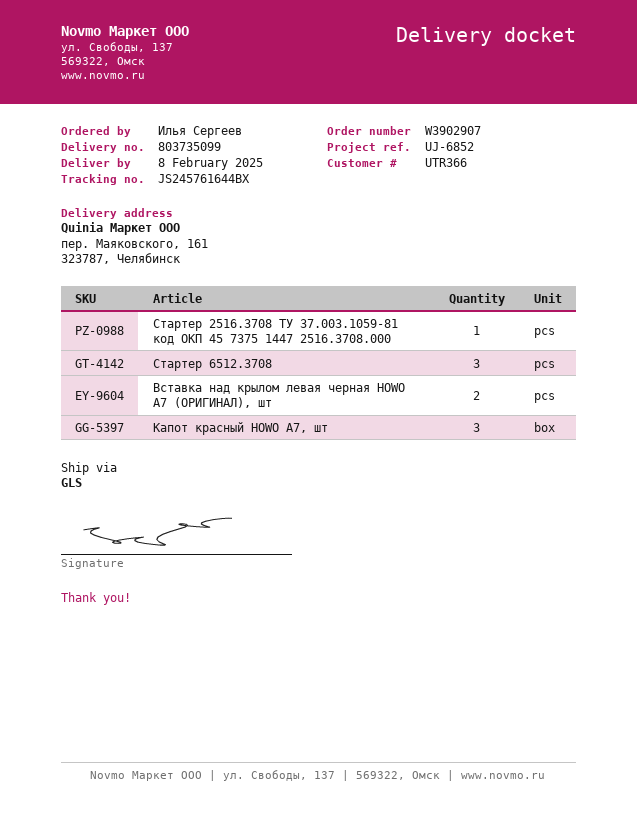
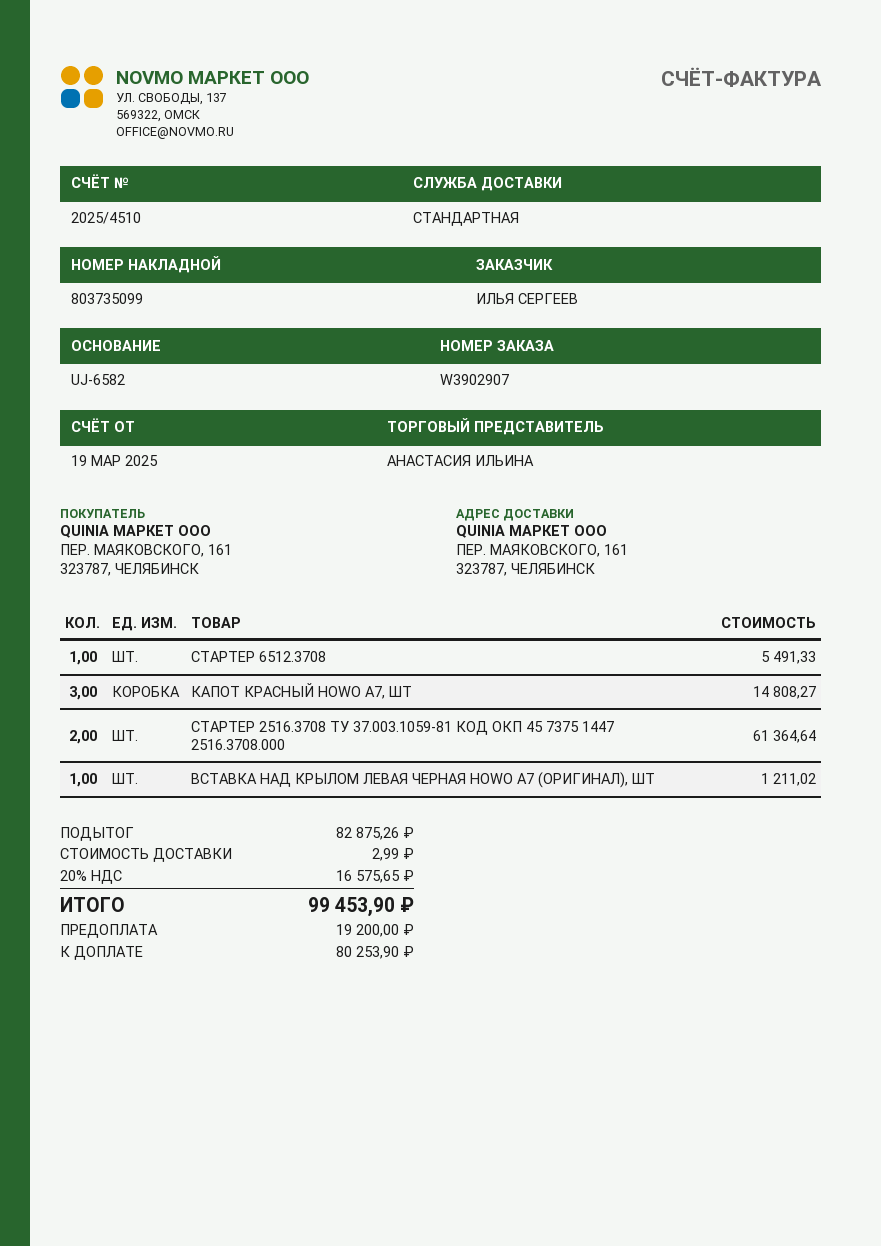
reference: UJ-6852 -> UJ-6582
shipping method: GLS -> standard
Стартер 2516.3708 ТУ 37.003.1059-81 код ОКП 45 7375 1447 2516.3708.000: 1 -> 2
Стартер 6512.3708: 3 -> 1
Вставка над крылом левая черная HOWO A7 (ОРИГИНАЛ), шт: 2 -> 1

